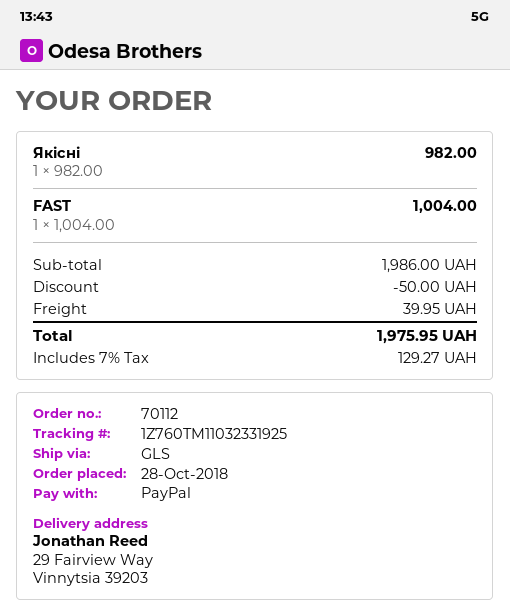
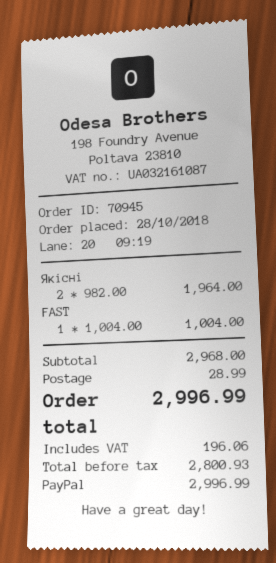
order number: 70112 -> 70945
Якісні: 1 x 982.00 = 982.00 -> 2 x 982.00 = 1964.00
subtotal: 1986.00 -> 2968.00
discount: 50.00 -> none
shipping: 39.95 -> 28.99
tax: 129.27 -> 196.06
total: 1975.95 -> 2996.99

